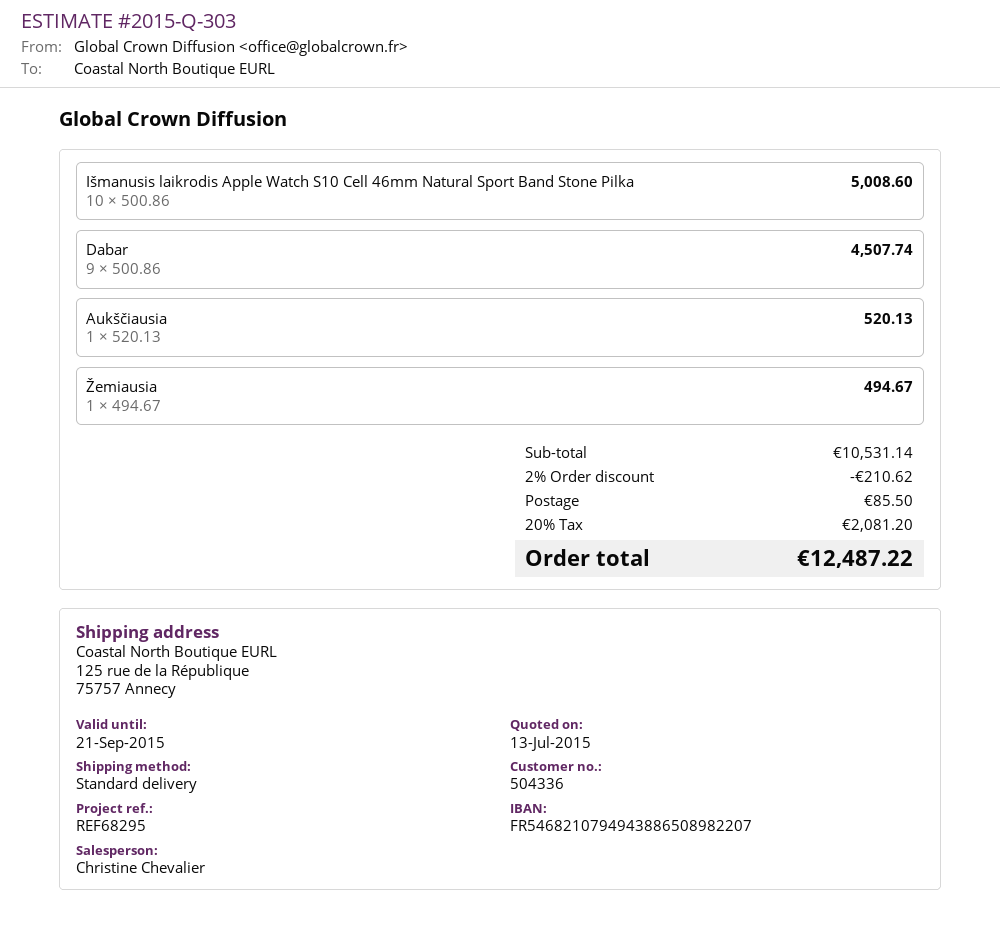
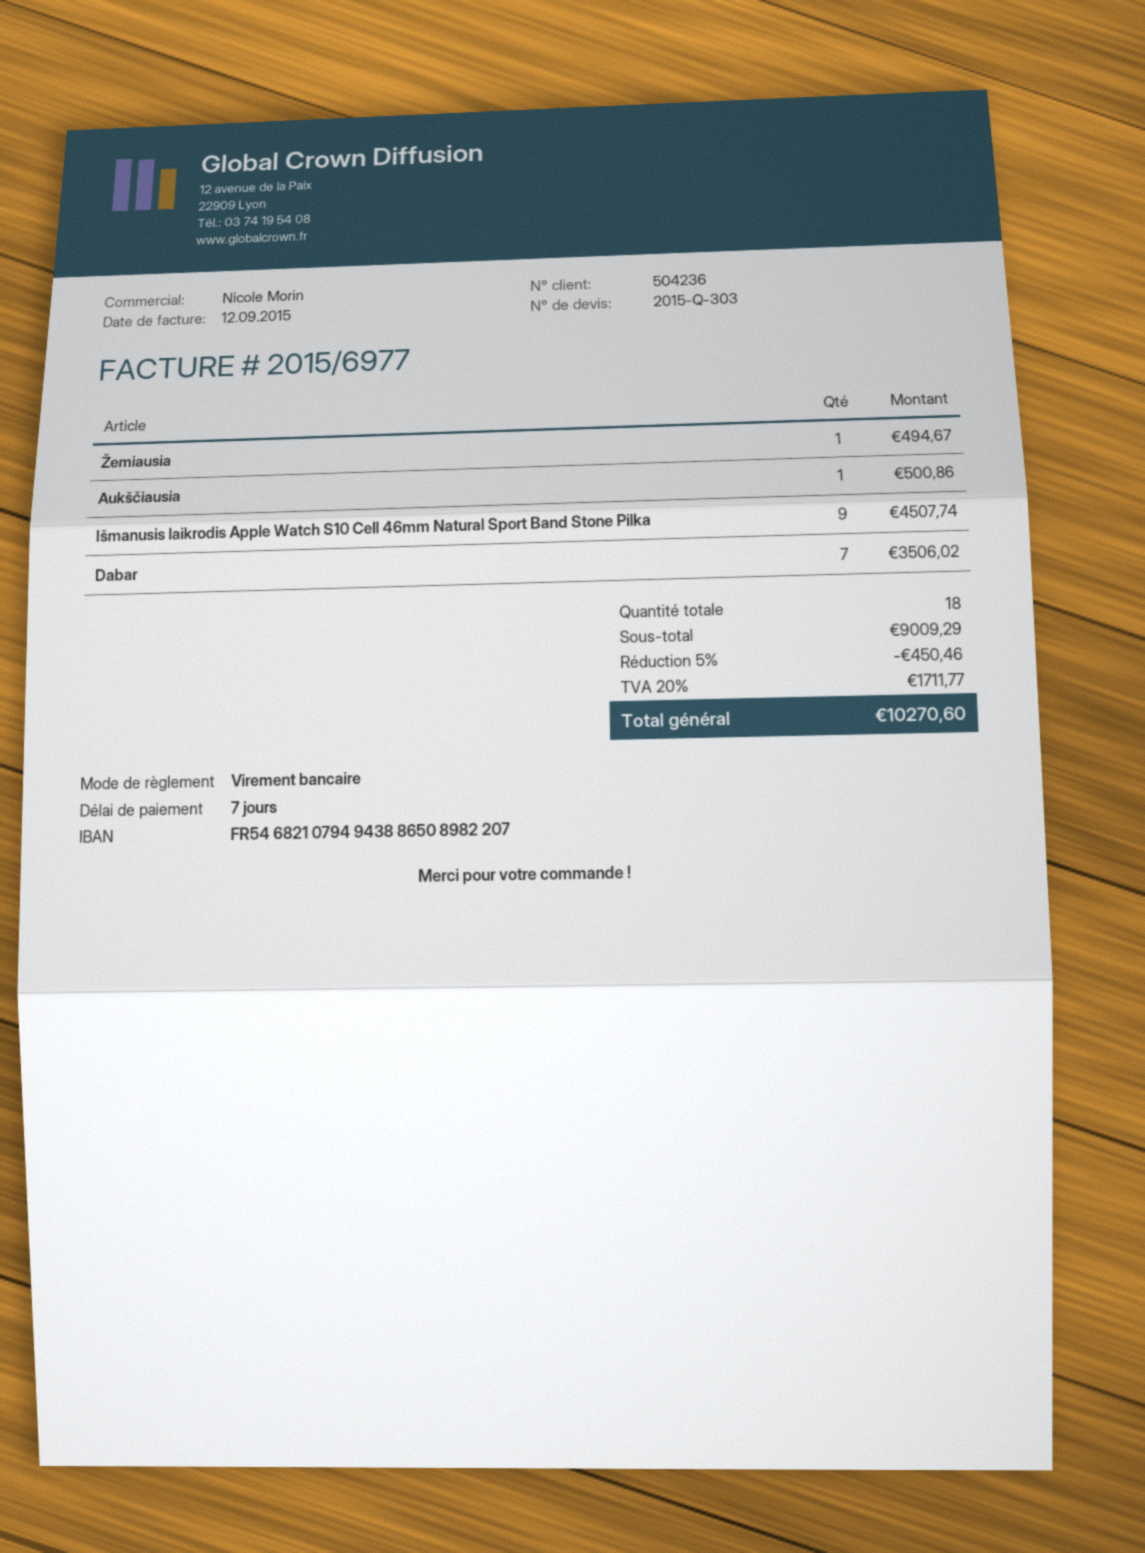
customer number: 504336 -> 504236
sales rep: Christine Chevalier -> Nicole Morin
Išmanusis laikrodis Apple Watch S10 Cell 46mm Natural Sport Band Stone Pilka: 10 for 5008.60 -> 9 for 4507.74
Dabar: 9 for 4507.74 -> 7 for 3506.02
Aukščiausia: 1 for 520.13 -> 1 for 500.86
subtotal: 10531.14 -> 9009.29
discount: 2% = 210.62 -> 5% = 450.46
shipping: 85.50 -> none
tax: 20% = 2081.20 -> 20% = 1711.77
total: 12487.22 -> 10270.60

